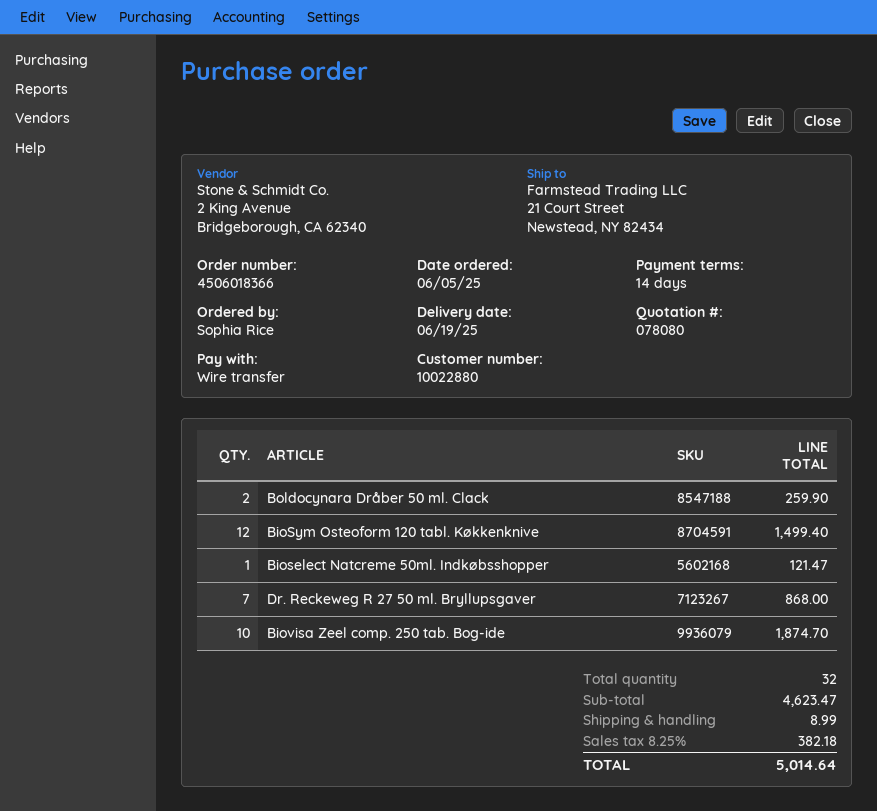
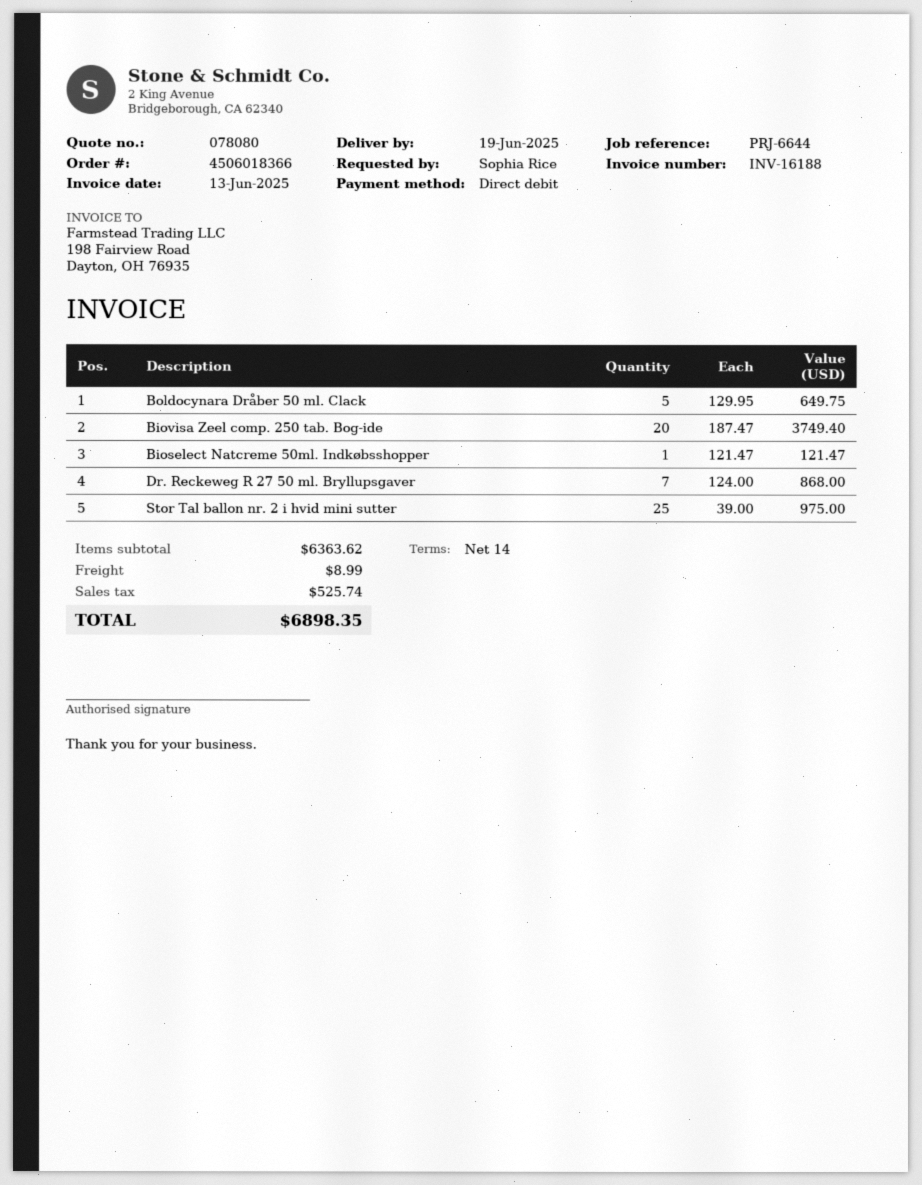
payment method: bank transfer -> direct debit
Boldocynara Dråber 50 ml. Clack: 2 for 259.90 -> 5 for 649.75
BioSym Osteoform 120 tabl. Køkkenknive: 12 for 1499.40 -> none
Biovisa Zeel comp. 250 tab. Bog-ide: 10 for 1874.70 -> 20 for 3749.40
Stor Tal ballon nr. 2 i hvid mini sutter: none -> 25 for 975.00
subtotal: 4623.47 -> 6363.62
tax: 382.18 -> 525.74
total: 5014.64 -> 6898.35

